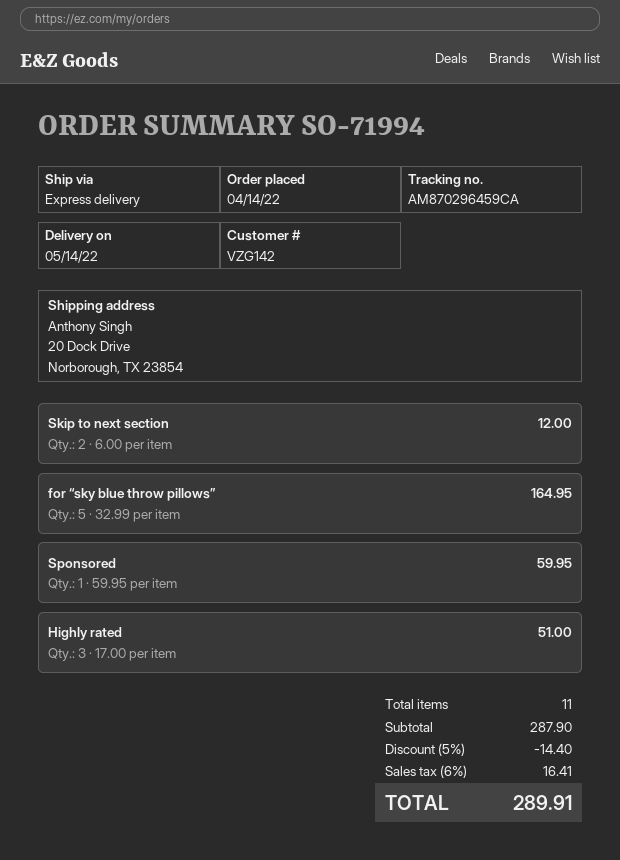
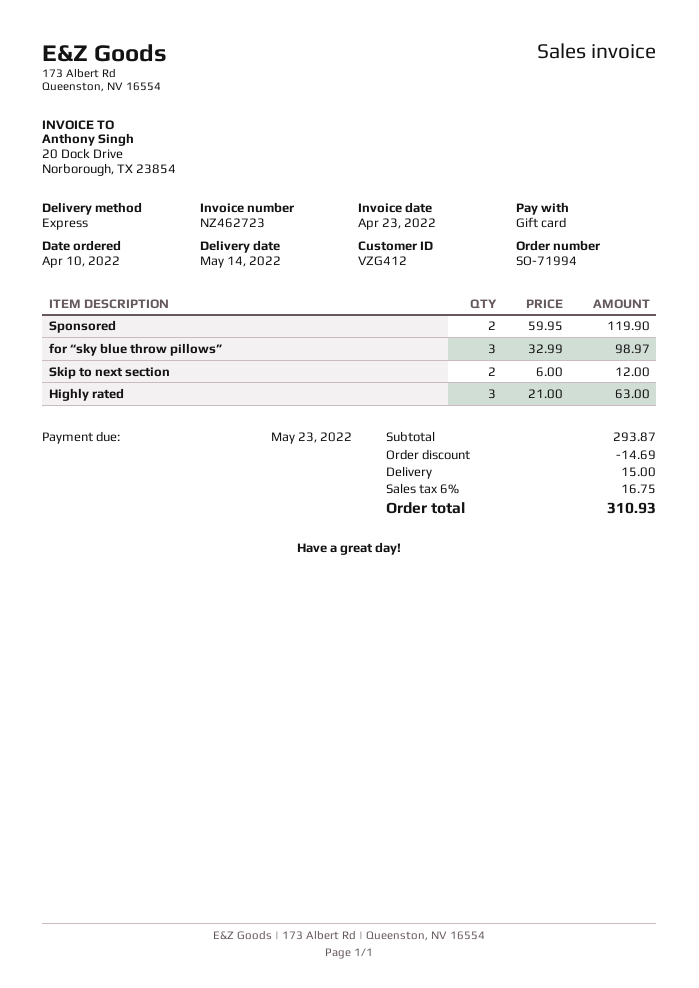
order date: 2022-04-14 -> 2022-04-10
customer number: VZG142 -> VZG412
for “sky blue throw pillows”: 5 x 32.99 = 164.95 -> 3 x 32.99 = 98.97
Sponsored: 1 x 59.95 = 59.95 -> 2 x 59.95 = 119.90
Highly rated: 3 x 17.00 = 51.00 -> 3 x 21.00 = 63.00
subtotal: 287.90 -> 293.87
discount: 14.40 -> 14.69
shipping: none -> 15.00
tax: 6% = 16.41 -> 6% = 16.75
total: 289.91 -> 310.93

